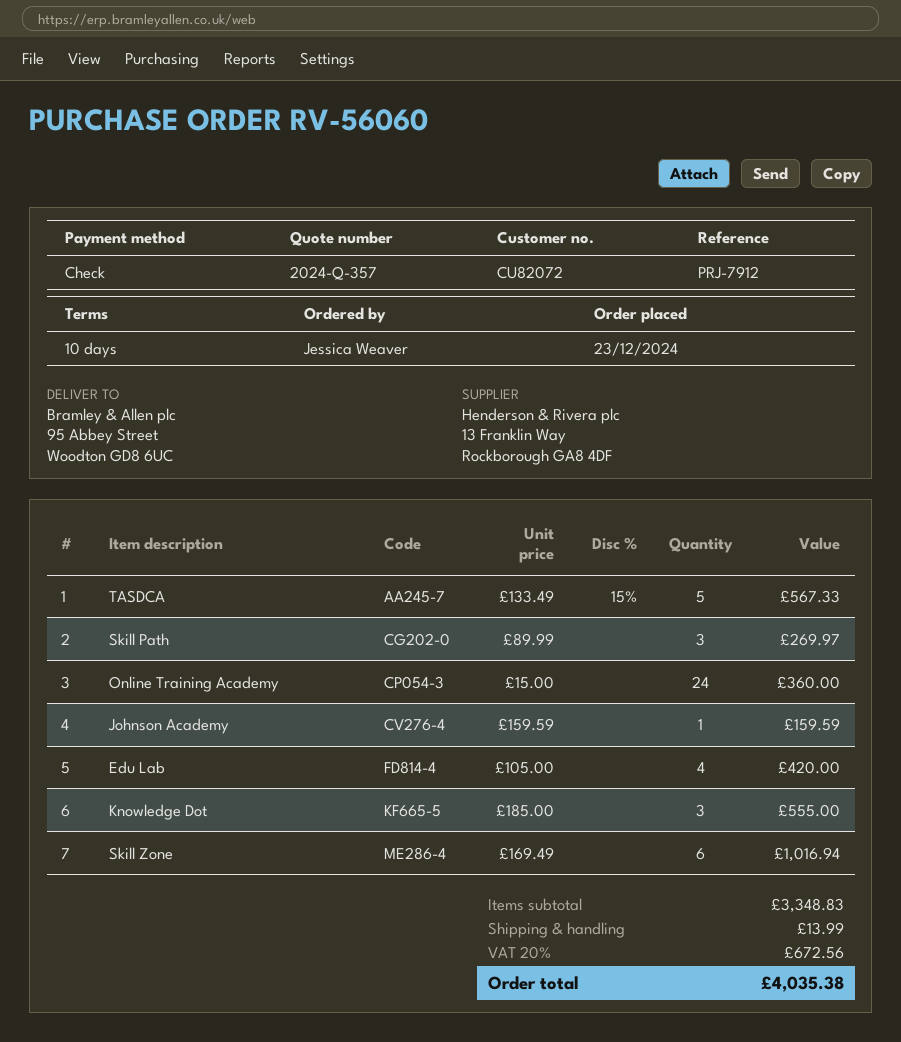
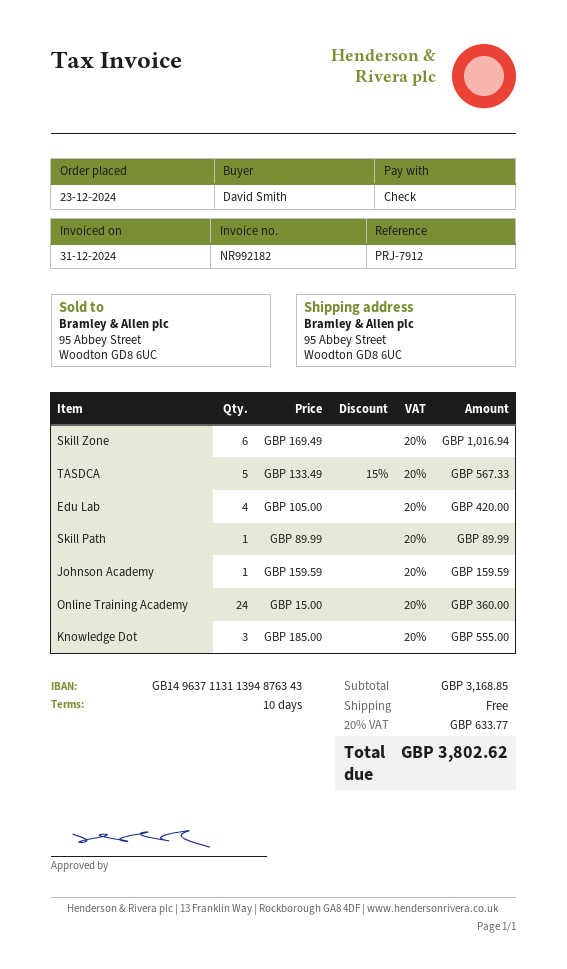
ordered by: Jessica Weaver -> David Smith
Skill Path: 3 x 89.99 = 269.97 -> 1 x 89.99 = 89.99
subtotal: 3348.83 -> 3168.85
shipping: 13.99 -> 0.00
tax: 20% = 672.56 -> 20% = 633.77
total: 4035.38 -> 3802.62

